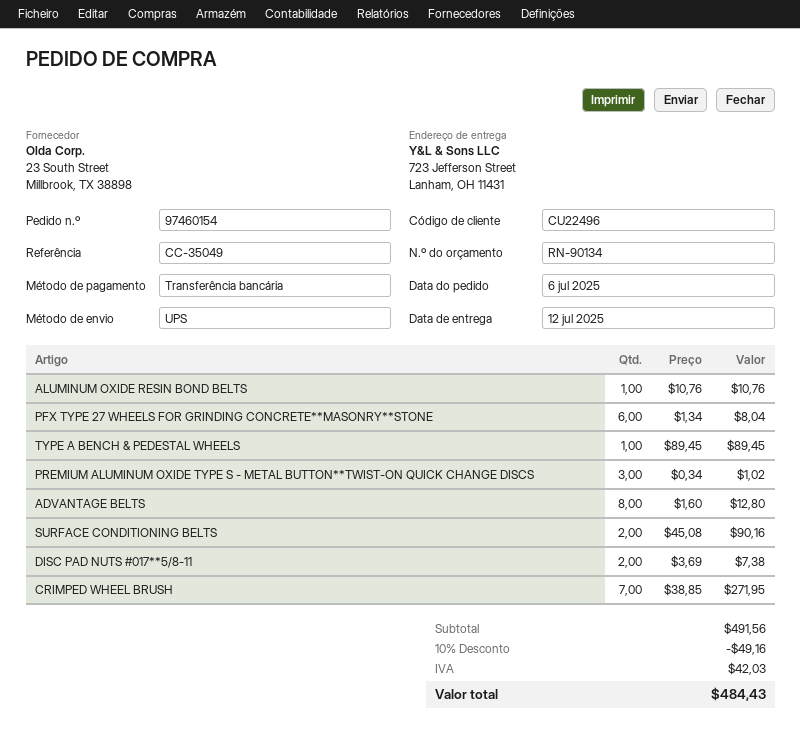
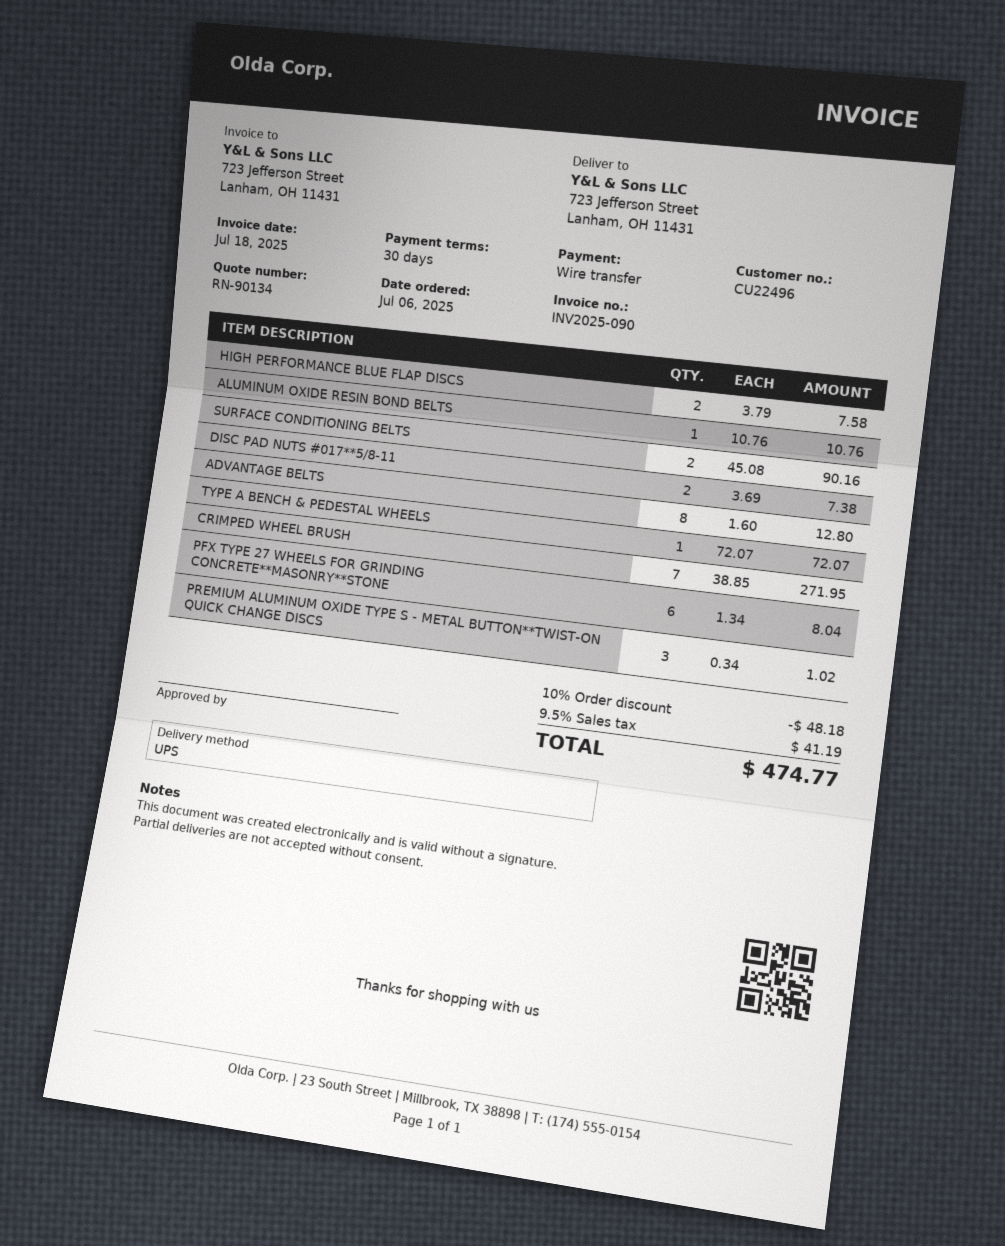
TYPE A BENCH & PEDESTAL WHEELS: 1 x 89.45 = 89.45 -> 1 x 72.07 = 72.07
HIGH PERFORMANCE BLUE FLAP DISCS: none -> 2 x 3.79 = 7.58
discount: 10% = 49.16 -> 10% = 48.18
tax: 42.03 -> 41.19
total: 484.43 -> 474.77

